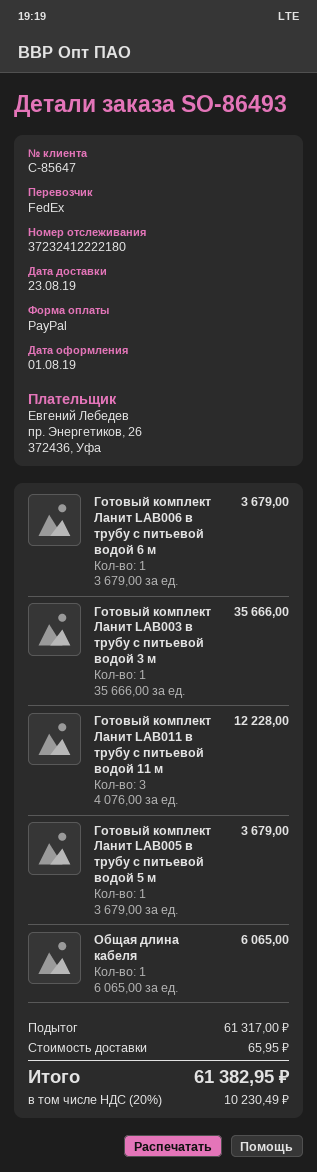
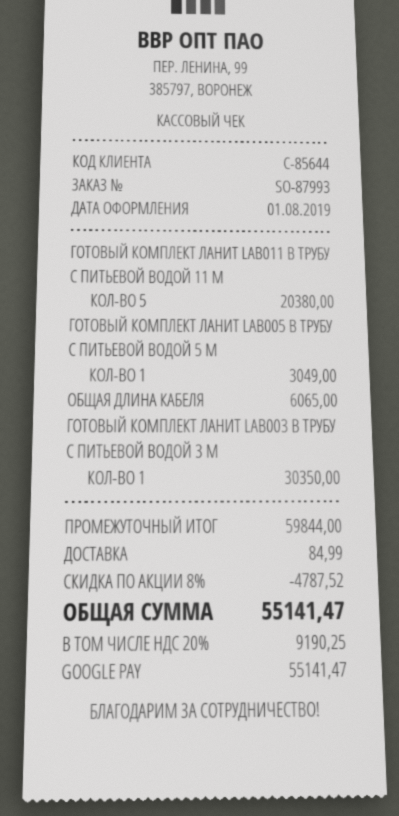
order number: SO-86493 -> SO-87993
customer number: C-85647 -> C-85644
payment method: PayPal -> Google Pay
Готовый комплект Ланит LAB006 в трубу с питьевой водой 6 м: 1 for 3679.00 -> none
Готовый комплект Ланит LAB003 в трубу с питьевой водой 3 м: 1 for 35666.00 -> 1 for 30350.00
Готовый комплект Ланит LAB011 в трубу с питьевой водой 11 м: 3 for 12228.00 -> 5 for 20380.00
Готовый комплект Ланит LAB005 в трубу с питьевой водой 5 м: 1 for 3679.00 -> 1 for 3049.00
subtotal: 61317.00 -> 59844.00
discount: none -> 8% = 4787.52
shipping: 65.95 -> 84.99
tax: 20% = 10230.49 -> 20% = 9190.25
total: 61382.95 -> 55141.47

